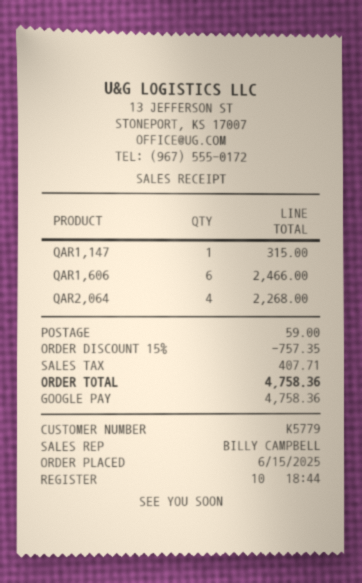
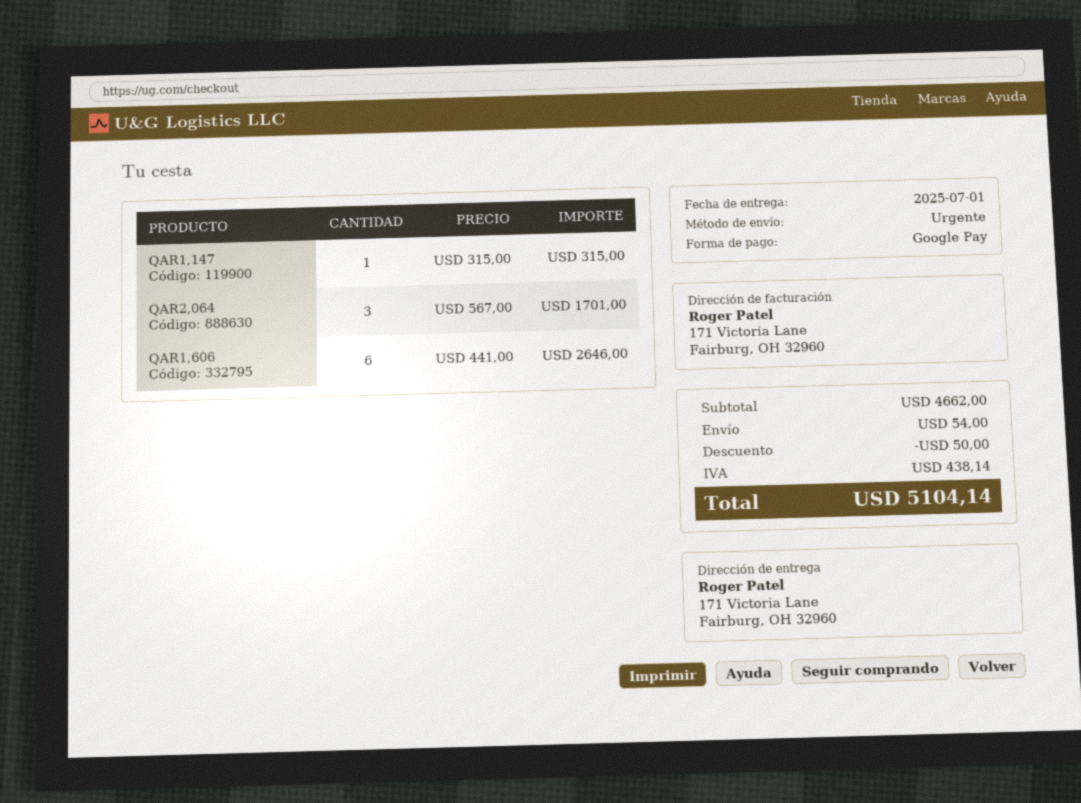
QAR1,606: 6 for 2466.00 -> 6 for 2646.00
QAR2,064: 4 for 2268.00 -> 3 for 1701.00
discount: 757.35 -> 50.00
shipping: 59.00 -> 54.00
tax: 407.71 -> 438.14
total: 4758.36 -> 5104.14

